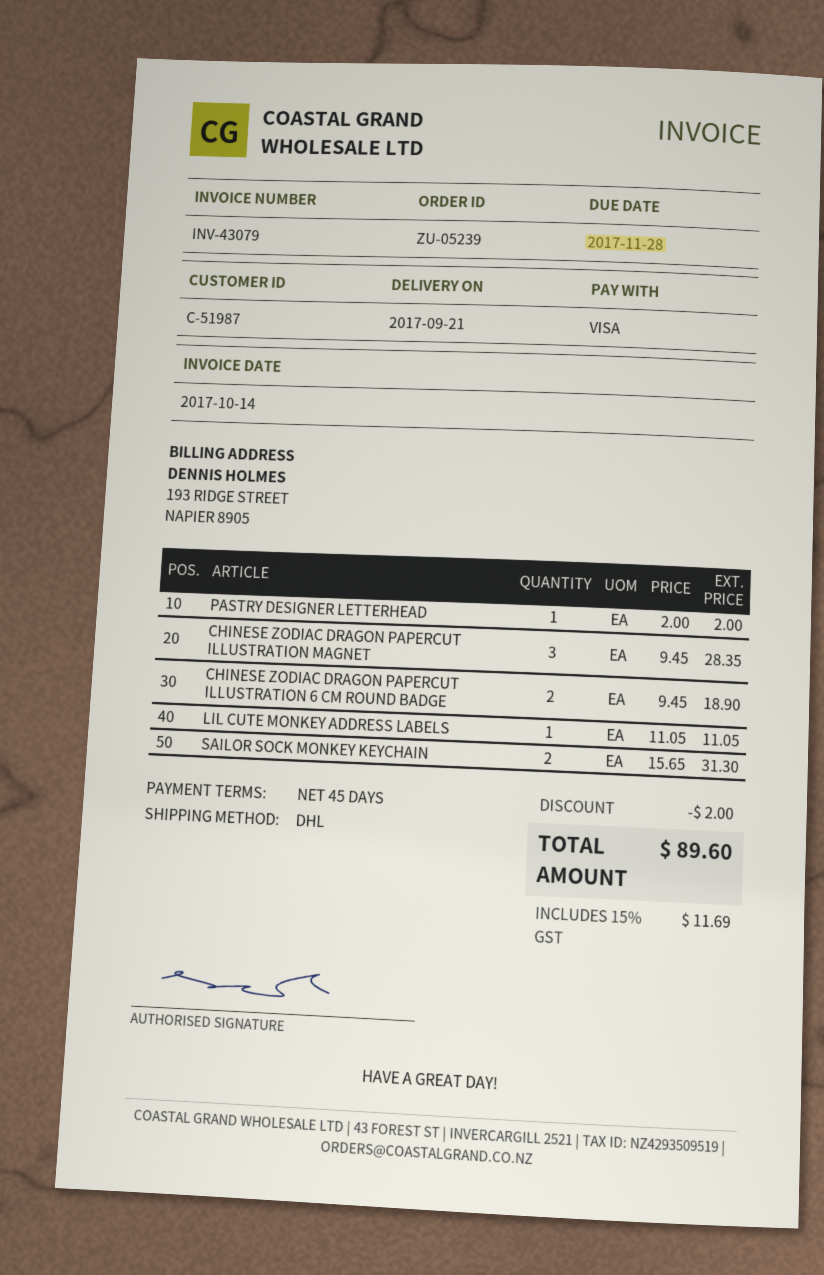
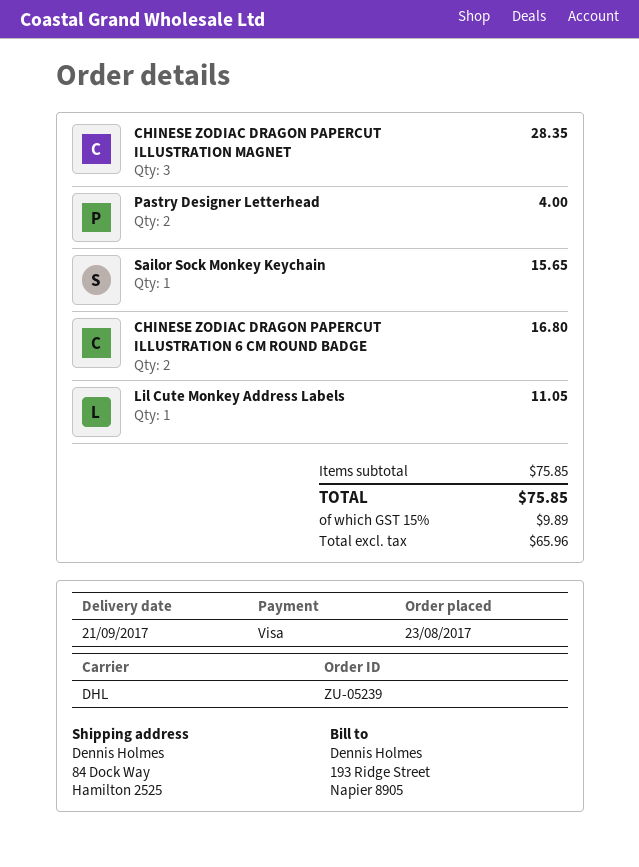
PASTRY DESIGNER LETTERHEAD: 1 for 2.00 -> 2 for 4.00
CHINESE ZODIAC DRAGON PAPERCUT ILLUSTRATION 6 CM ROUND BADGE: 2 for 18.90 -> 2 for 16.80
SAILOR SOCK MONKEY KEYCHAIN: 2 for 31.30 -> 1 for 15.65
discount: 2.00 -> none
tax: 15% = 11.69 -> 15% = 9.89
total: 89.60 -> 75.85

